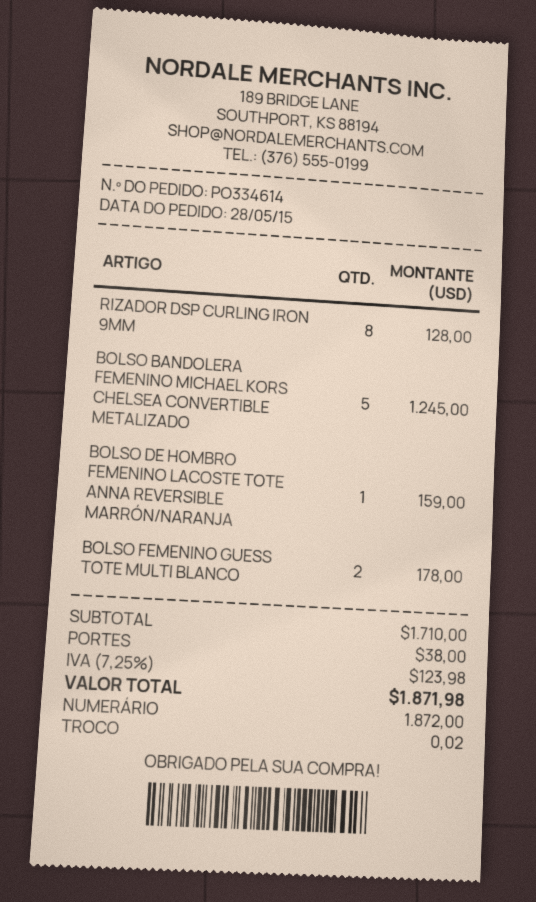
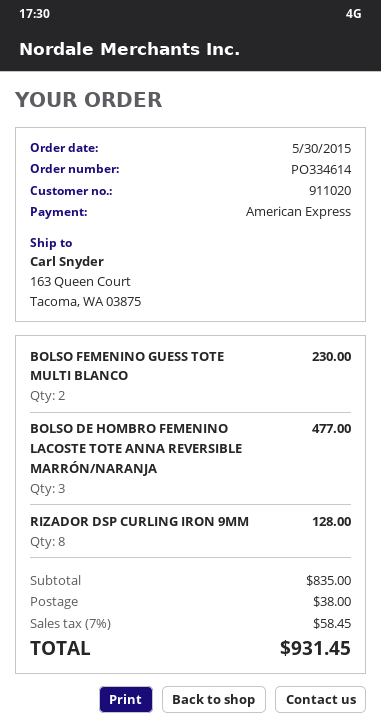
order date: 2015-05-28 -> 2015-05-30
payment method: cash -> American Express
BOLSO BANDOLERA FEMENINO MICHAEL KORS CHELSEA CONVERTIBLE METALIZADO: 5 for 1245.00 -> none
BOLSO DE HOMBRO FEMENINO LACOSTE TOTE ANNA REVERSIBLE MARRÓN/NARANJA: 1 for 159.00 -> 3 for 477.00
BOLSO FEMENINO GUESS TOTE MULTI BLANCO: 2 for 178.00 -> 2 for 230.00
subtotal: 1710.00 -> 835.00
tax: 7.25% = 123.98 -> 7% = 58.45
total: 1871.98 -> 931.45

